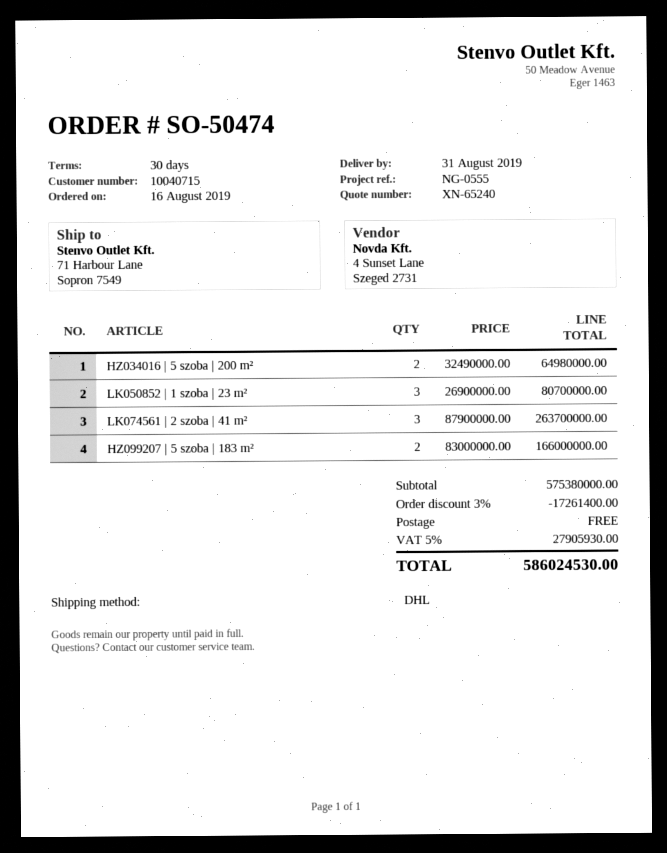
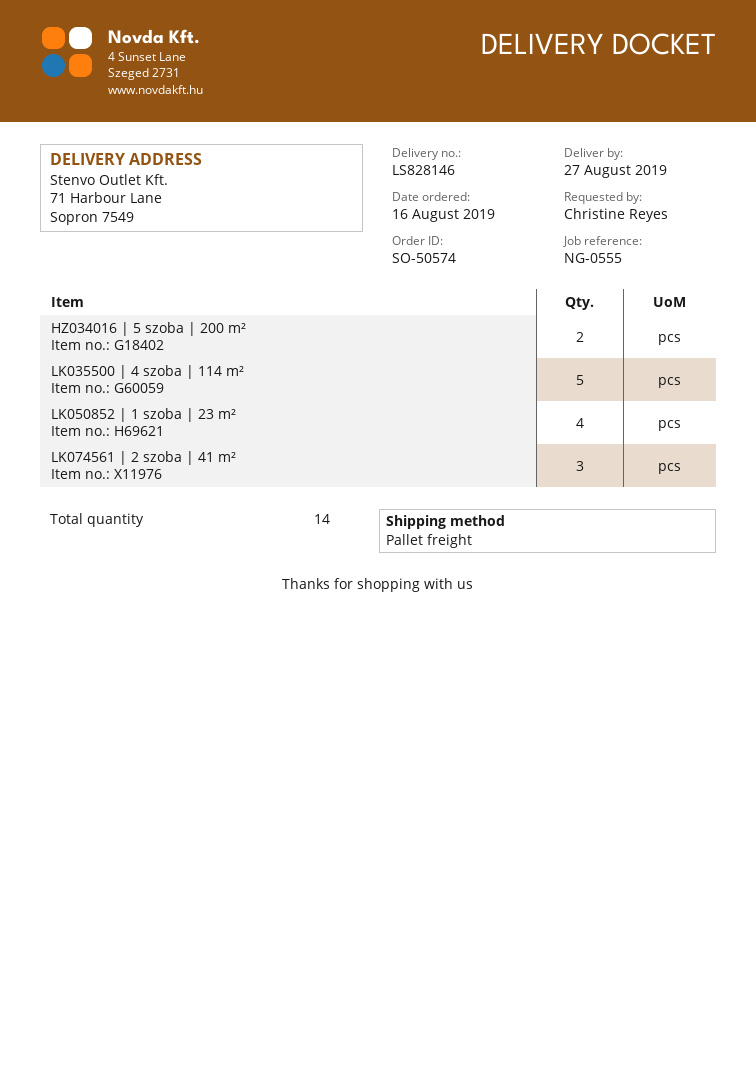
order number: SO-50474 -> SO-50574
delivery date: 2019-08-31 -> 2019-08-27
shipping method: DHL -> pallet freight
LK050852 | 1 szoba | 23 m²: 3 -> 4
HZ099207 | 5 szoba | 183 m²: 2 -> none
LK035500 | 4 szoba | 114 m²: none -> 5

